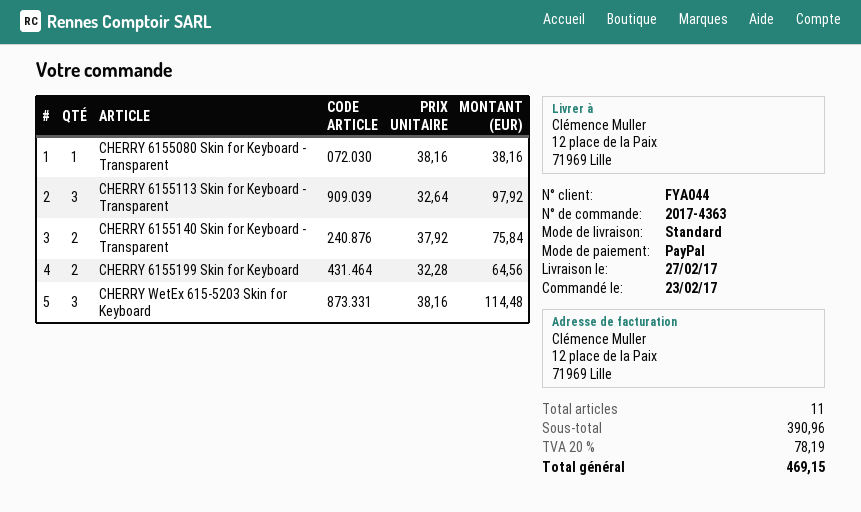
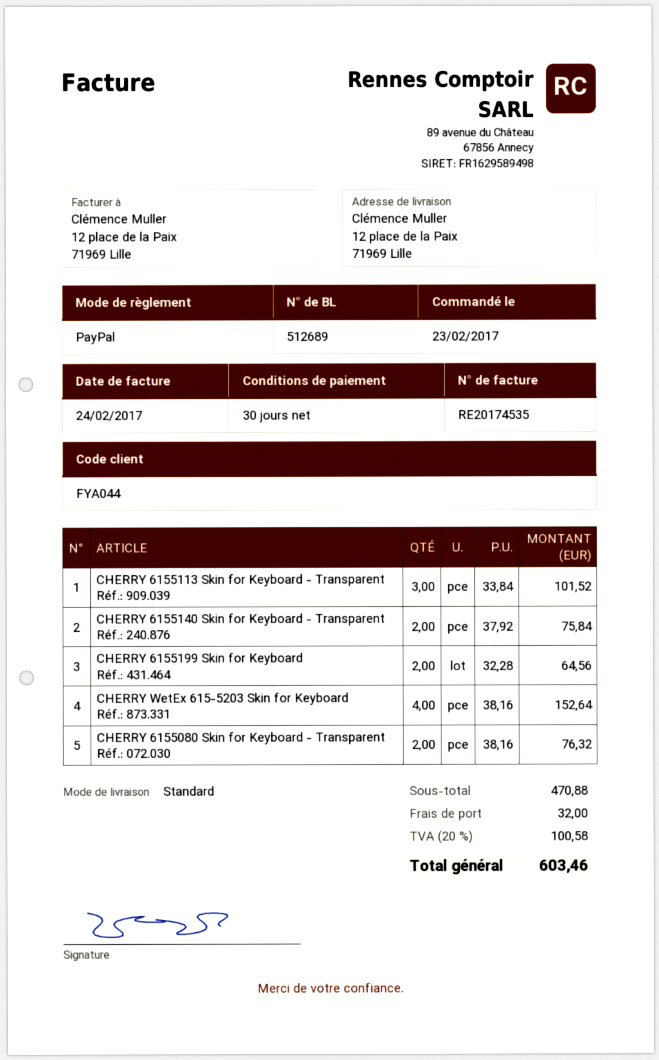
CHERRY 6155080 Skin for Keyboard - Transparent: 1 x 38.16 = 38.16 -> 2 x 38.16 = 76.32
CHERRY 6155113 Skin for Keyboard - Transparent: 3 x 32.64 = 97.92 -> 3 x 33.84 = 101.52
CHERRY WetEx 615-5203 Skin for Keyboard: 3 x 38.16 = 114.48 -> 4 x 38.16 = 152.64
subtotal: 390.96 -> 470.88
shipping: none -> 32.00
tax: 20% = 78.19 -> 20% = 100.58
total: 469.15 -> 603.46

